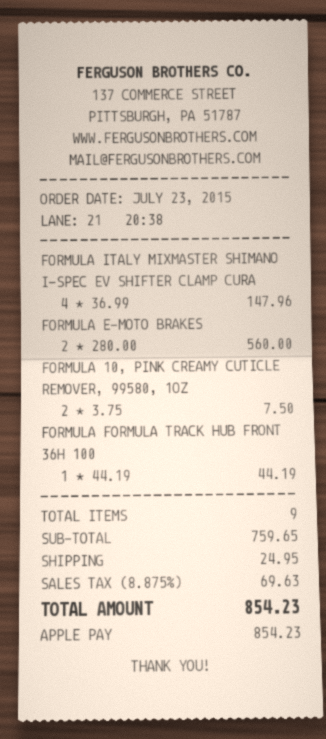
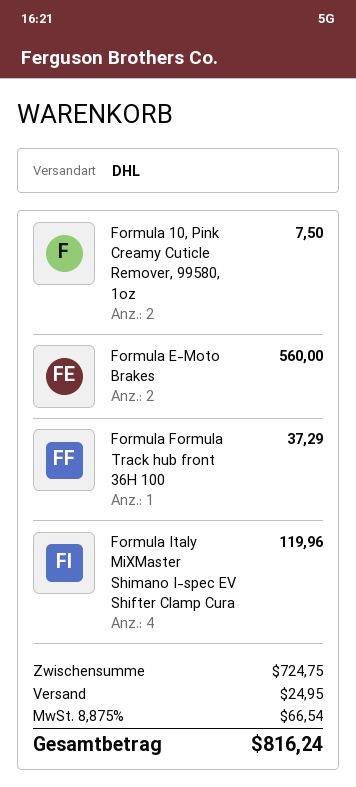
FORMULA ITALY MIXMASTER SHIMANO I-SPEC EV SHIFTER CLAMP CURA: 4 for 147.96 -> 4 for 119.96
FORMULA FORMULA TRACK HUB FRONT 36H 100: 1 for 44.19 -> 1 for 37.29
subtotal: 759.65 -> 724.75
tax: 8.875% = 69.63 -> 8.875% = 66.54
total: 854.23 -> 816.24

